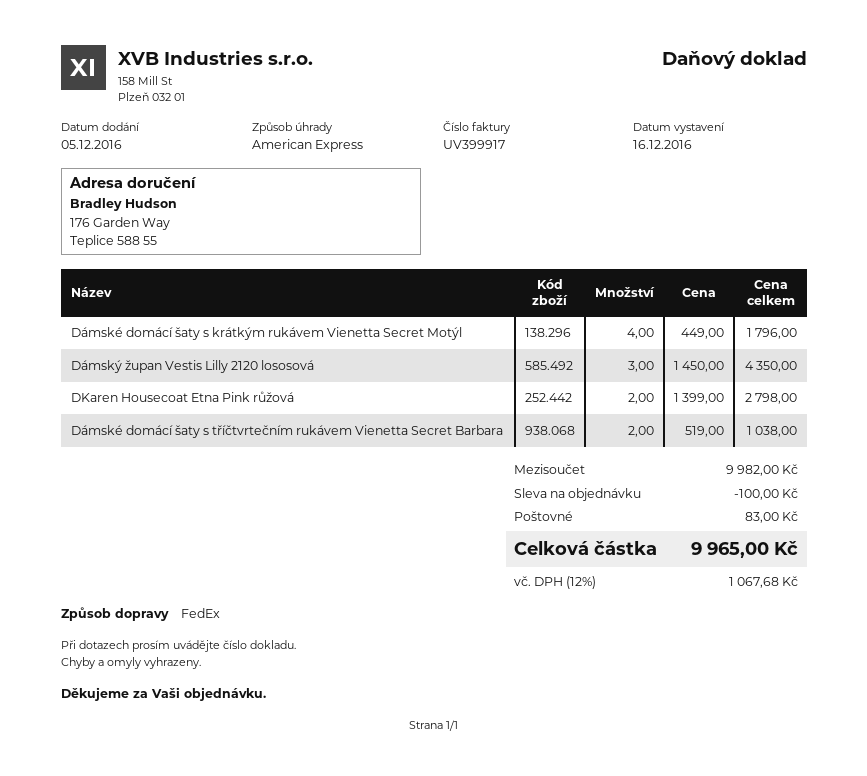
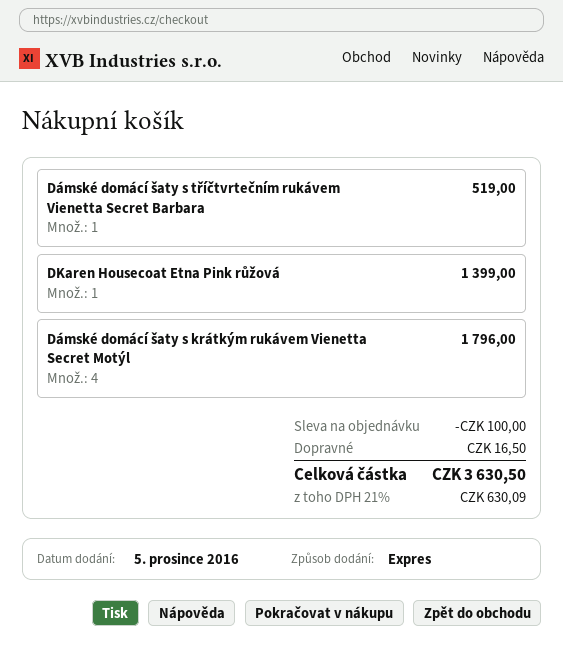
shipping method: FedEx -> express
Dámský župan Vestis Lilly 2120 lososová: 3 for 4350.00 -> none
DKaren Housecoat Etna Pink růžová: 2 for 2798.00 -> 1 for 1399.00
Dámské domácí šaty s tříčtvrtečním rukávem Vienetta Secret Barbara: 2 for 1038.00 -> 1 for 519.00
shipping: 83.00 -> 16.50
tax: 12% = 1067.68 -> 21% = 630.09
total: 9965.00 -> 3630.50

